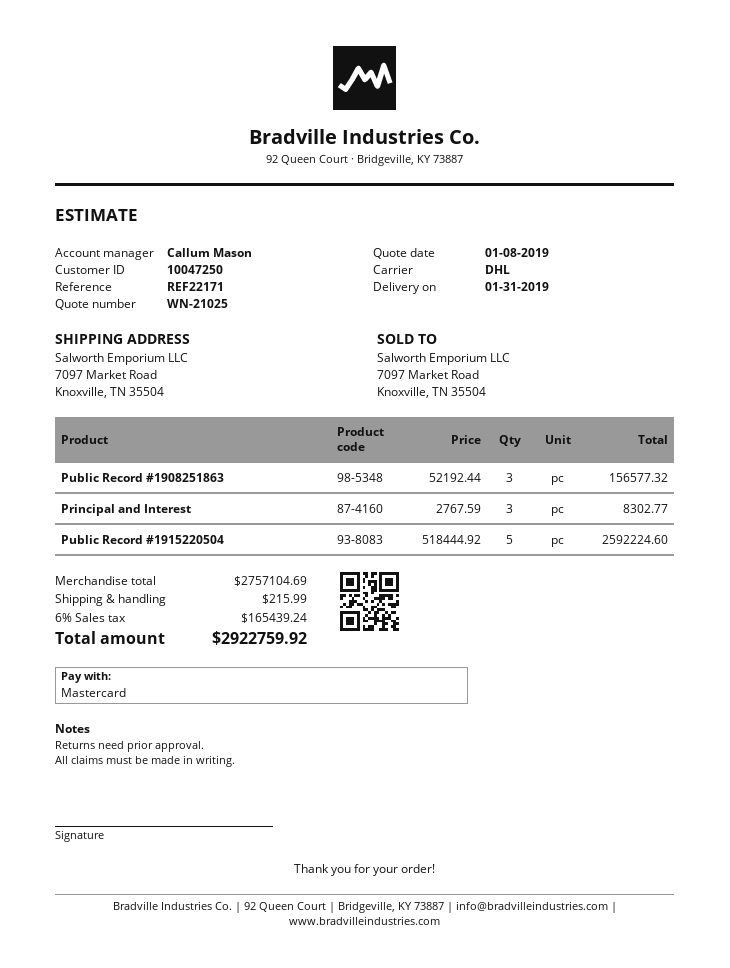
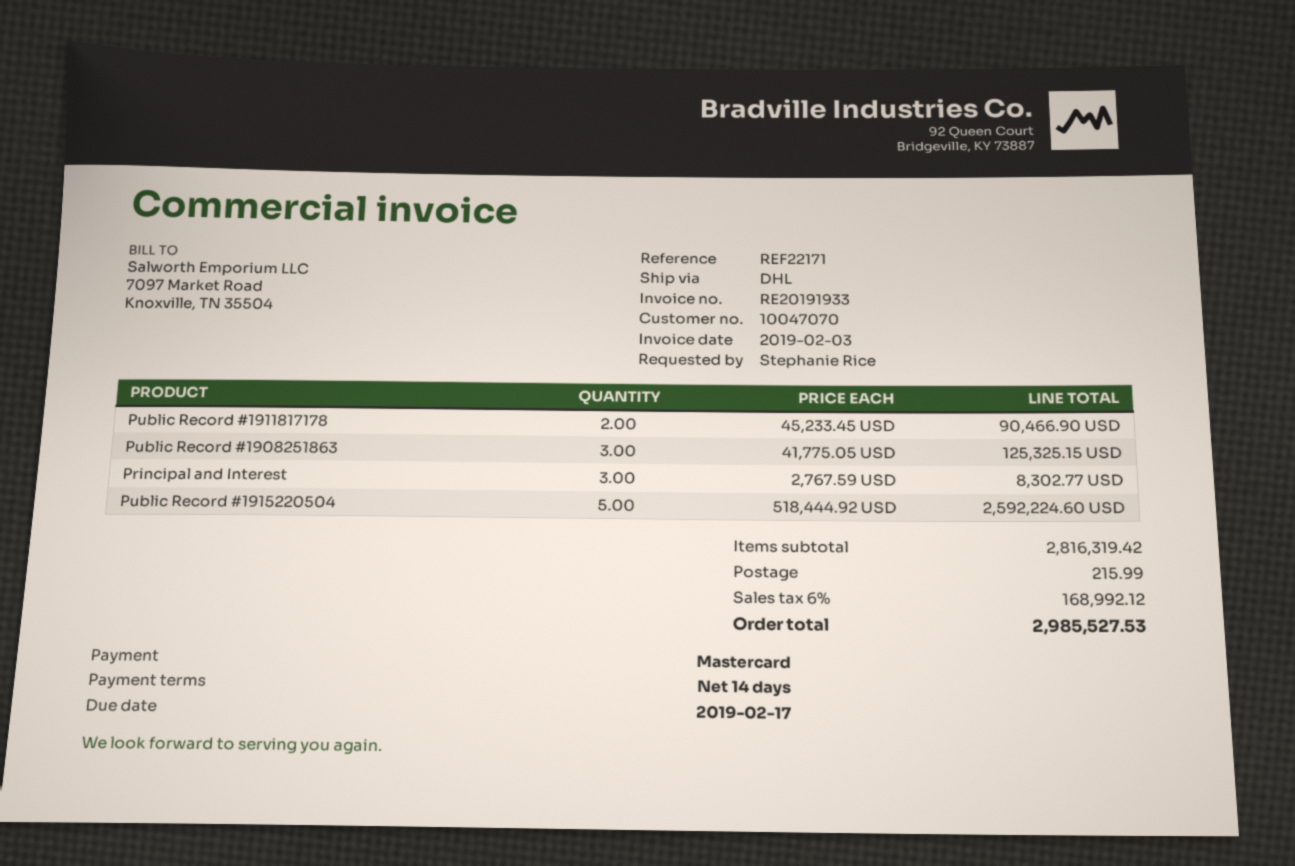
customer number: 10047250 -> 10047070
Public Record #1908251863: 3 x 52192.44 = 156577.32 -> 3 x 41775.05 = 125325.15
Public Record #1911817178: none -> 2 x 45233.45 = 90466.90
subtotal: 2757104.69 -> 2816319.42
tax: 6% = 165439.24 -> 6% = 168992.12
total: 2922759.92 -> 2985527.53

